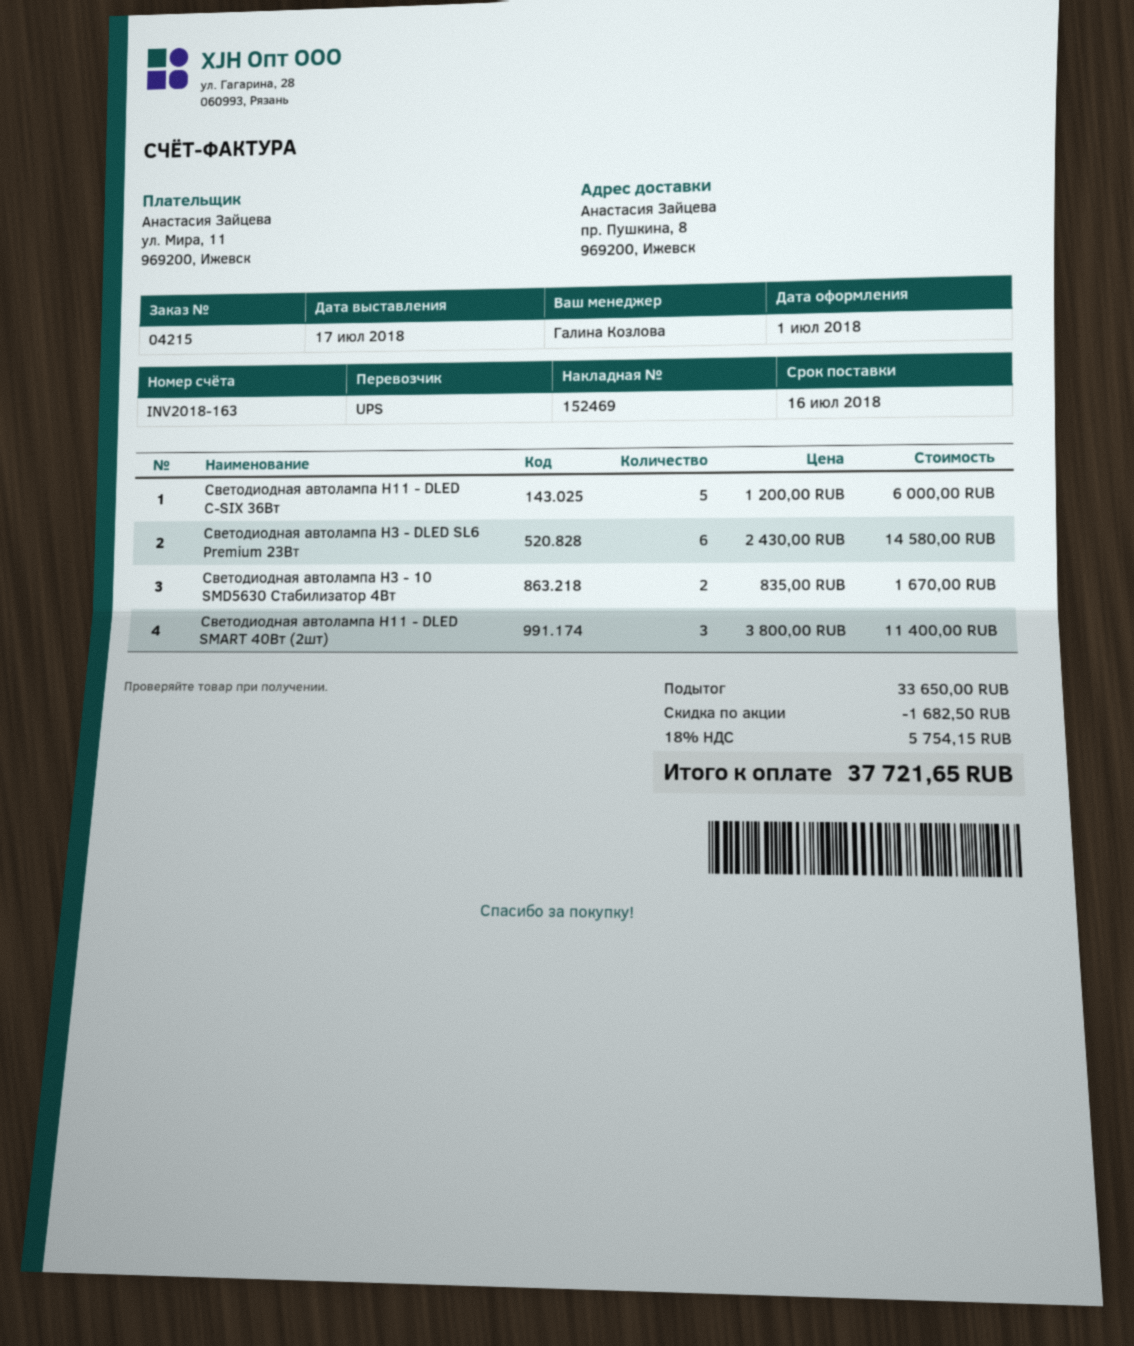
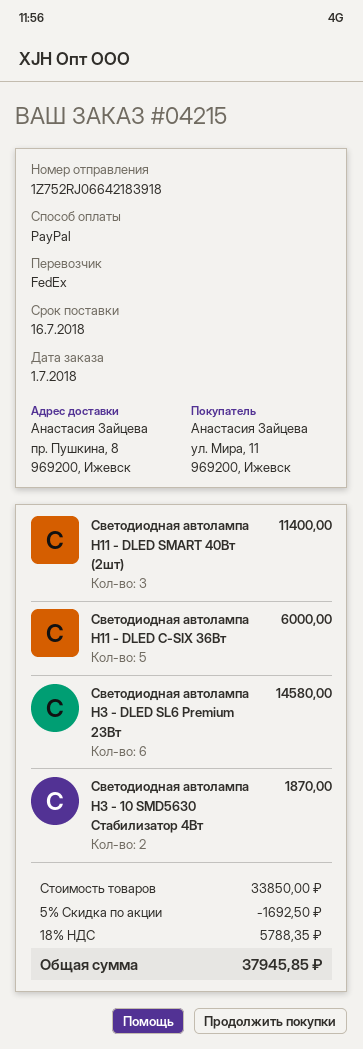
shipping method: UPS -> FedEx
Светодиодная автолампа Н3 - 10 SMD5630 Стабилизатор 4Вт: 2 for 1670.00 -> 2 for 1870.00
subtotal: 33650.00 -> 33850.00
discount: 1682.50 -> 1692.50
tax: 18% = 5754.15 -> 18% = 5788.35
total: 37721.65 -> 37945.85

